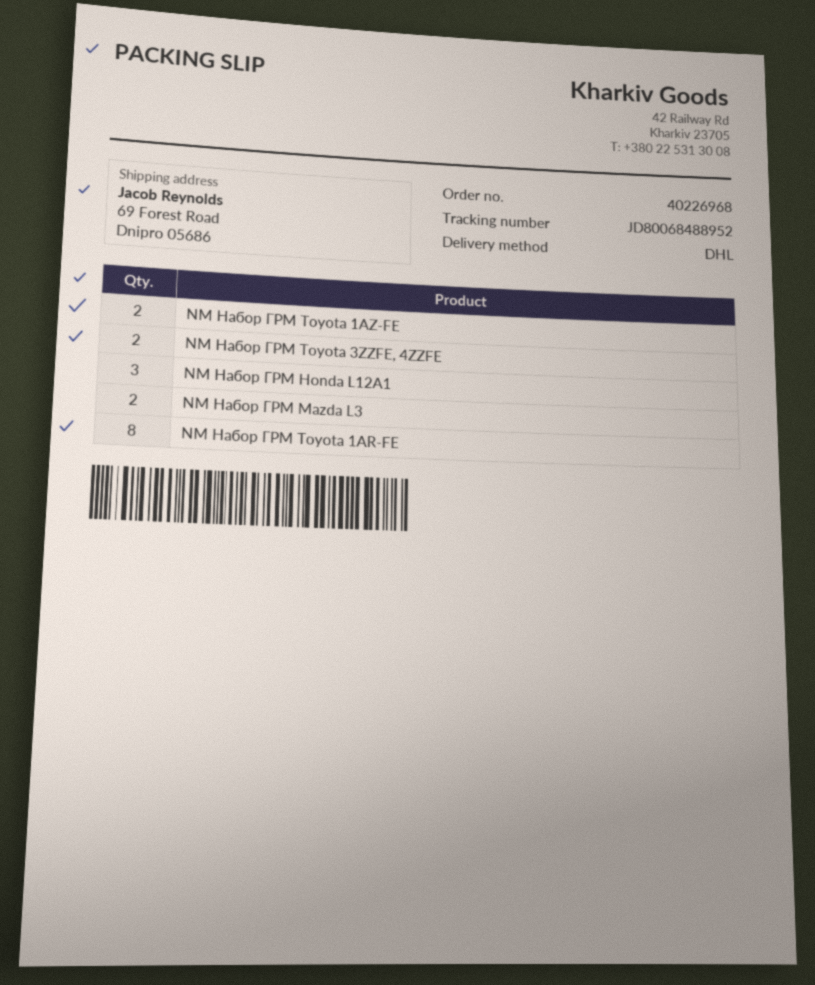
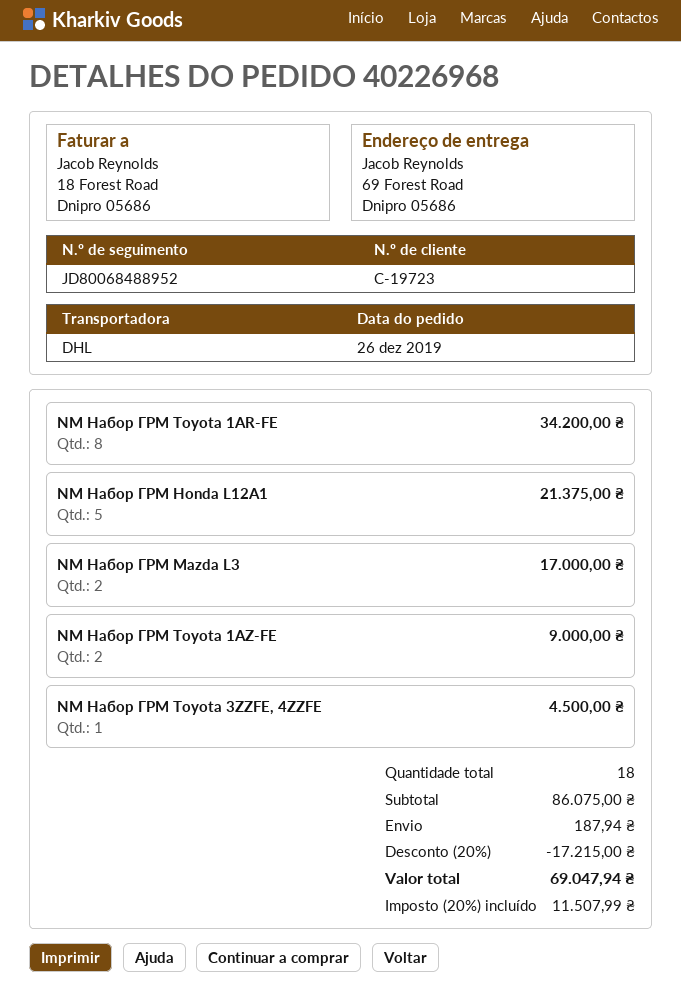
NM Набор ГРМ Toyota 3ZZFE, 4ZZFE: 2 -> 1
NM Набор ГРМ Honda L12A1: 3 -> 5

